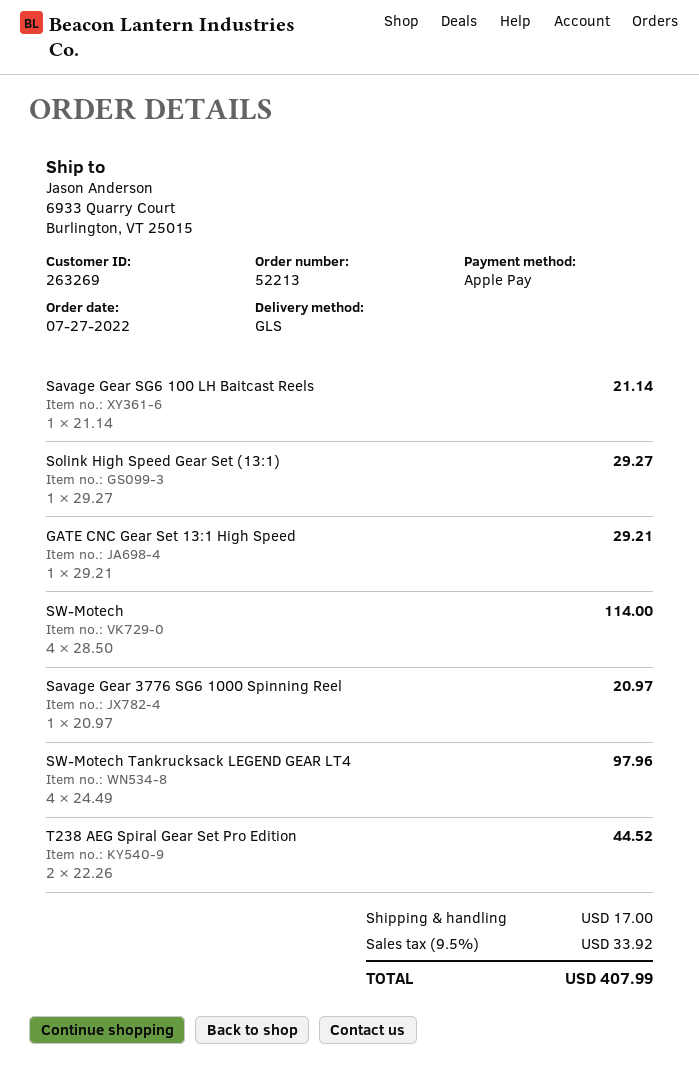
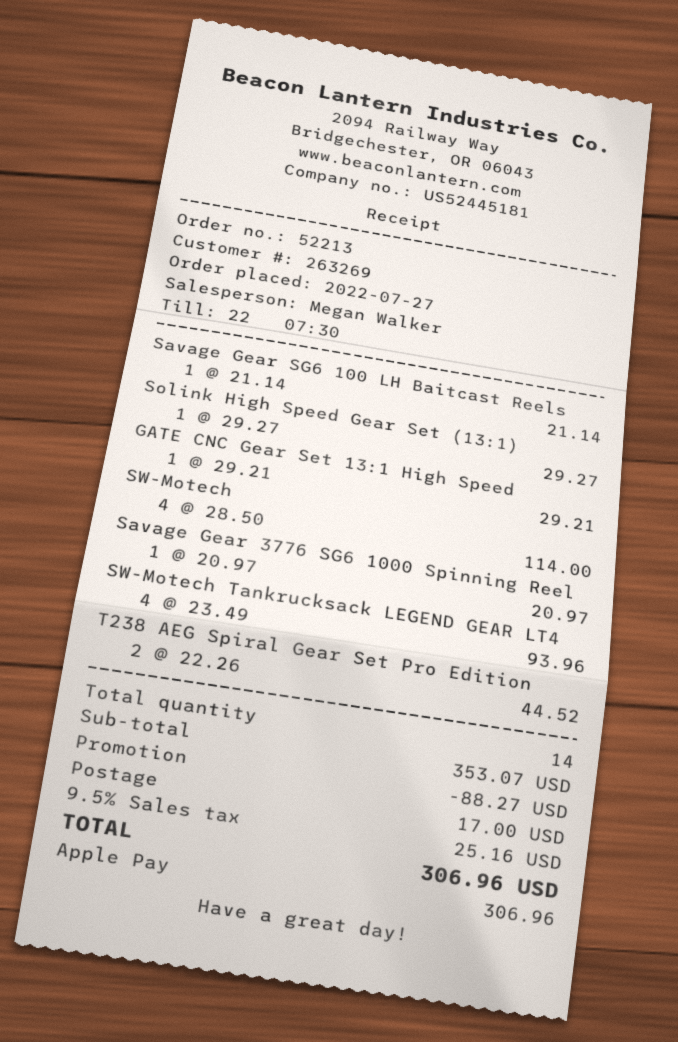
SW-Motech Tankrucksack LEGEND GEAR LT4: 4 x 24.49 = 97.96 -> 4 x 23.49 = 93.96
discount: none -> 88.27
tax: 9.5% = 33.92 -> 9.5% = 25.16
total: 407.99 -> 306.96

